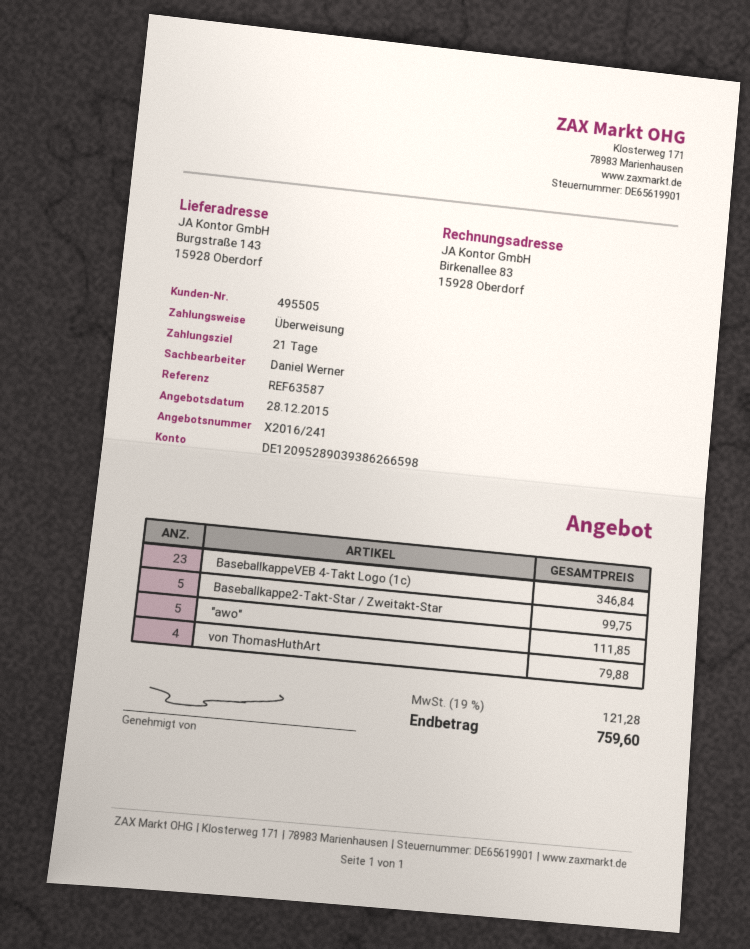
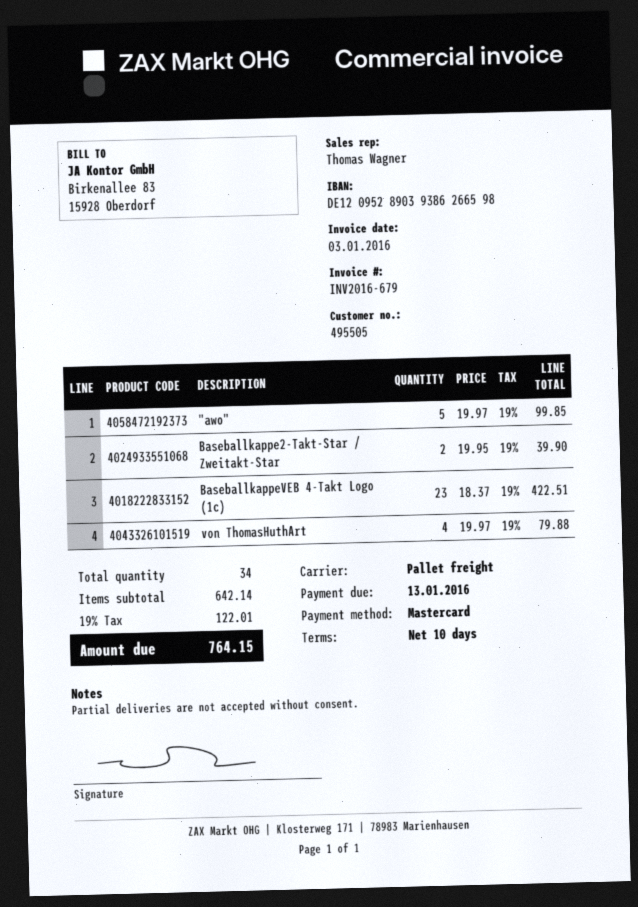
payment terms: 21 days -> 10 days
sales rep: Daniel Werner -> Thomas Wagner
payment method: bank transfer -> Mastercard
BaseballkappeVEB 4-Takt Logo (1c): 23 for 346.84 -> 23 for 422.51
Baseballkappe2-Takt-Star / Zweitakt-Star: 5 for 99.75 -> 2 for 39.90
"awo": 5 for 111.85 -> 5 for 99.85
tax: 19% = 121.28 -> 19% = 122.01
total: 759.60 -> 764.15

